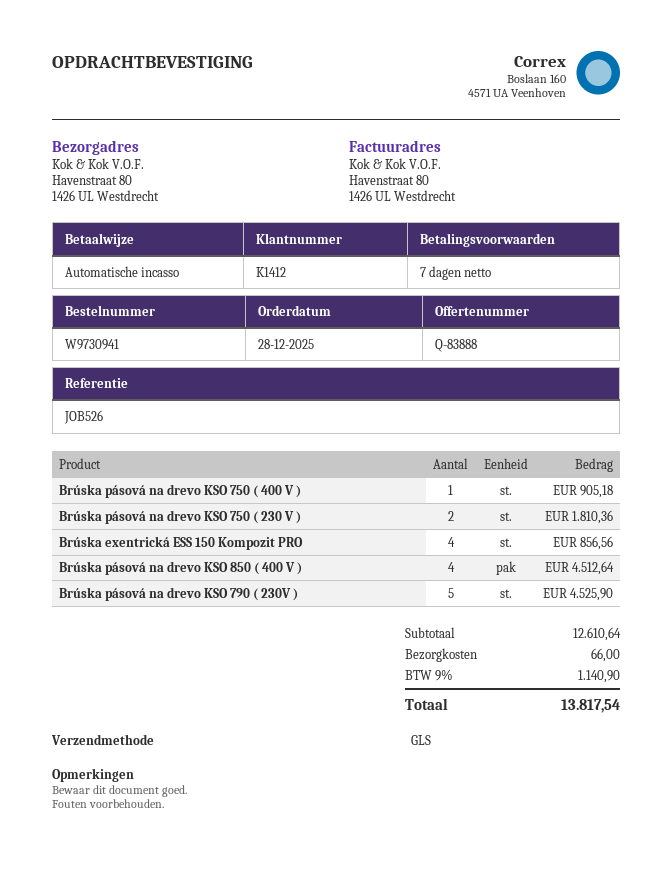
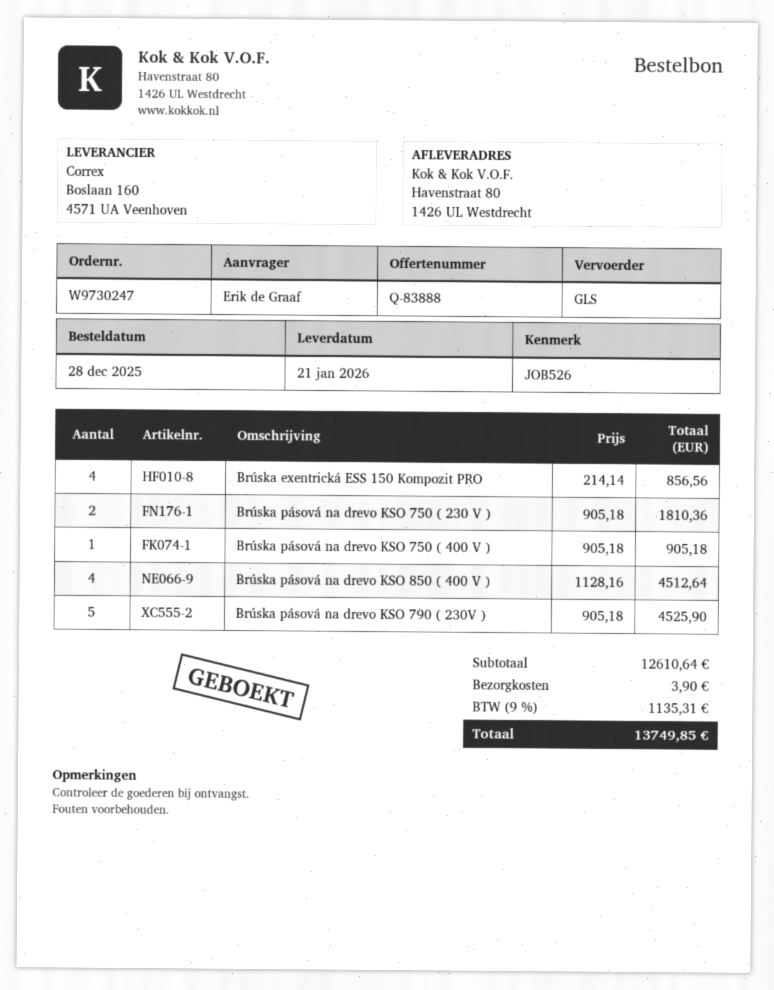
order number: W9730941 -> W9730247
shipping: 66.00 -> 3.90
tax: 9% = 1140.90 -> 9% = 1135.31
total: 13817.54 -> 13749.85

